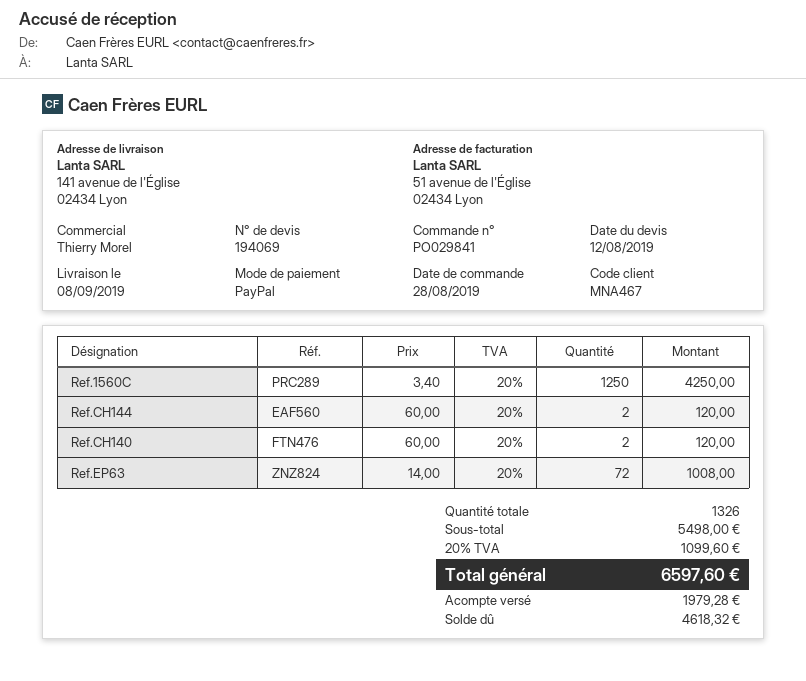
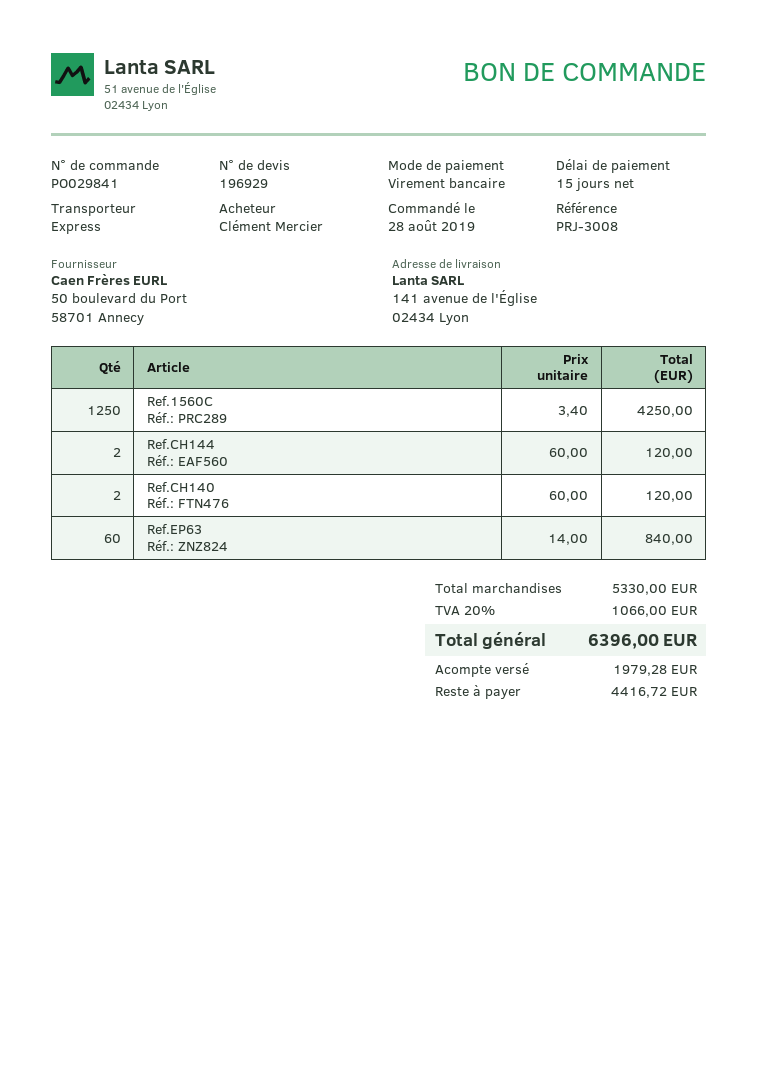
quote number: 194069 -> 196929
payment method: PayPal -> bank transfer
Ref.EP63: 72 x 14.00 = 1008.00 -> 60 x 14.00 = 840.00
subtotal: 5498.00 -> 5330.00
tax: 20% = 1099.60 -> 20% = 1066.00
total: 6597.60 -> 6396.00
balance: 4618.32 -> 4416.72

